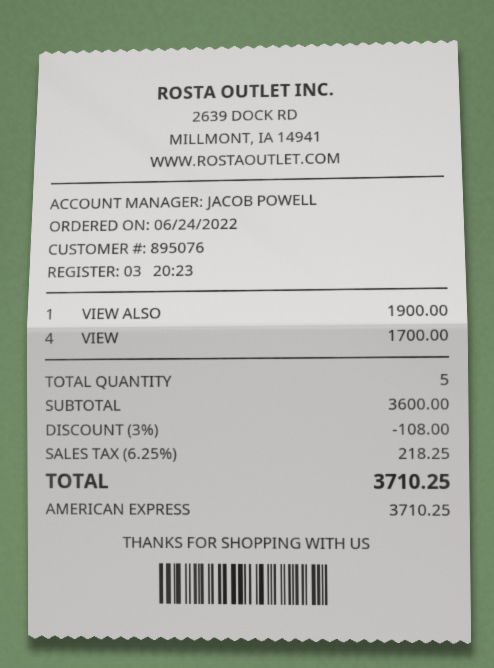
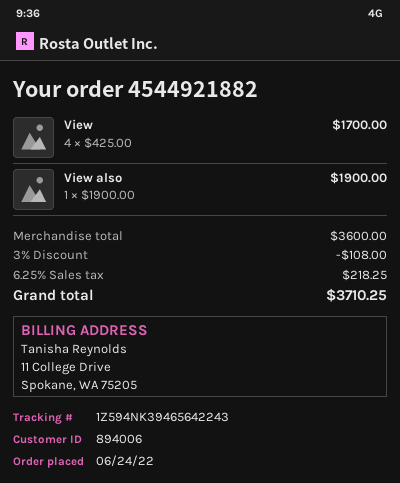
customer number: 895076 -> 894006

